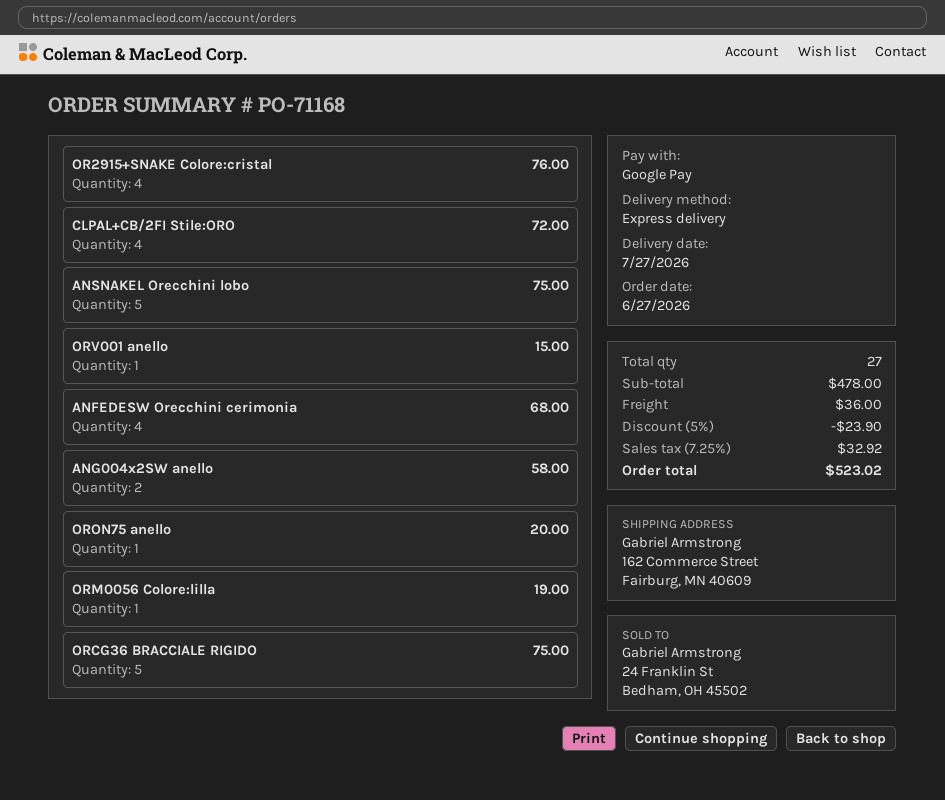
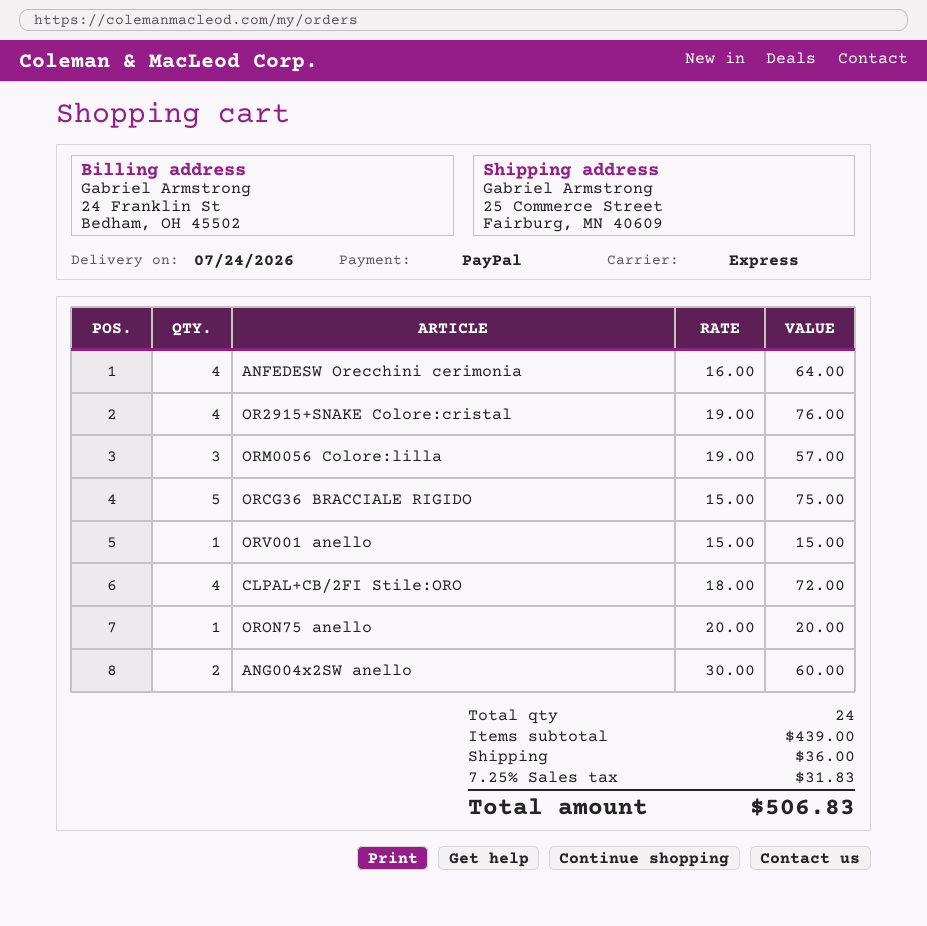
delivery date: 2026-07-27 -> 2026-07-24
payment method: Google Pay -> PayPal
ship to: 162 Commerce Street, Fairburg, MN 40609 -> 25 Commerce Street, Fairburg, MN 40609
ANSNAKEL Orecchini lobo: 5 for 75.00 -> none
ANFEDESW Orecchini cerimonia: 4 for 68.00 -> 4 for 64.00
ANG004x2SW anello: 2 for 58.00 -> 2 for 60.00
ORM0056 Colore:lilla: 1 for 19.00 -> 3 for 57.00
total quantity: 27 -> 24
subtotal: 478.00 -> 439.00
discount: 5% = 23.90 -> none
tax: 7.25% = 32.92 -> 7.25% = 31.83
total: 523.02 -> 506.83

